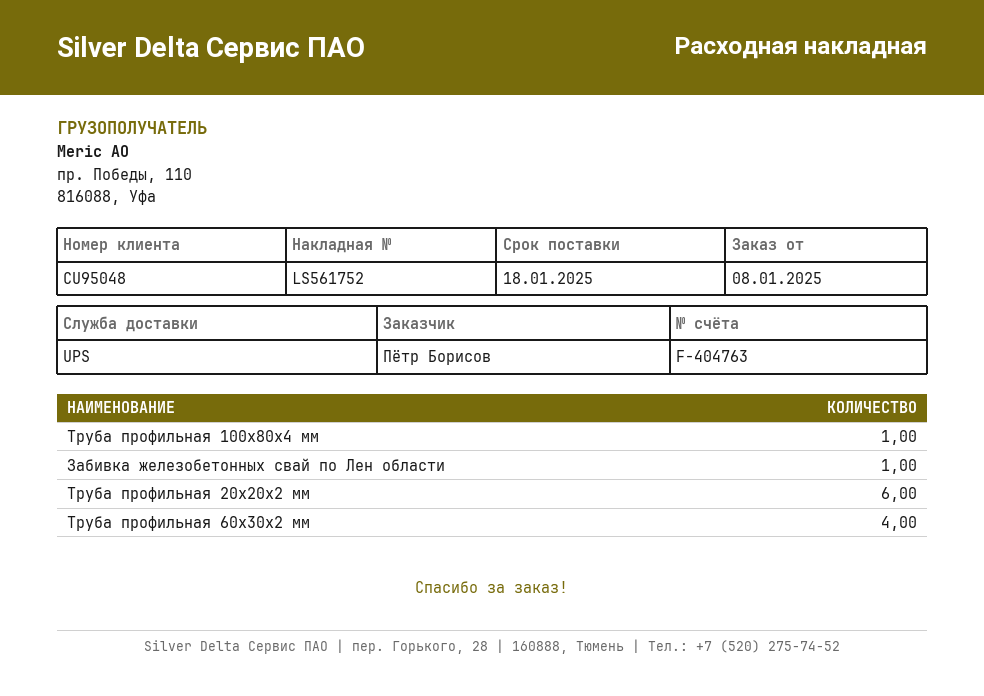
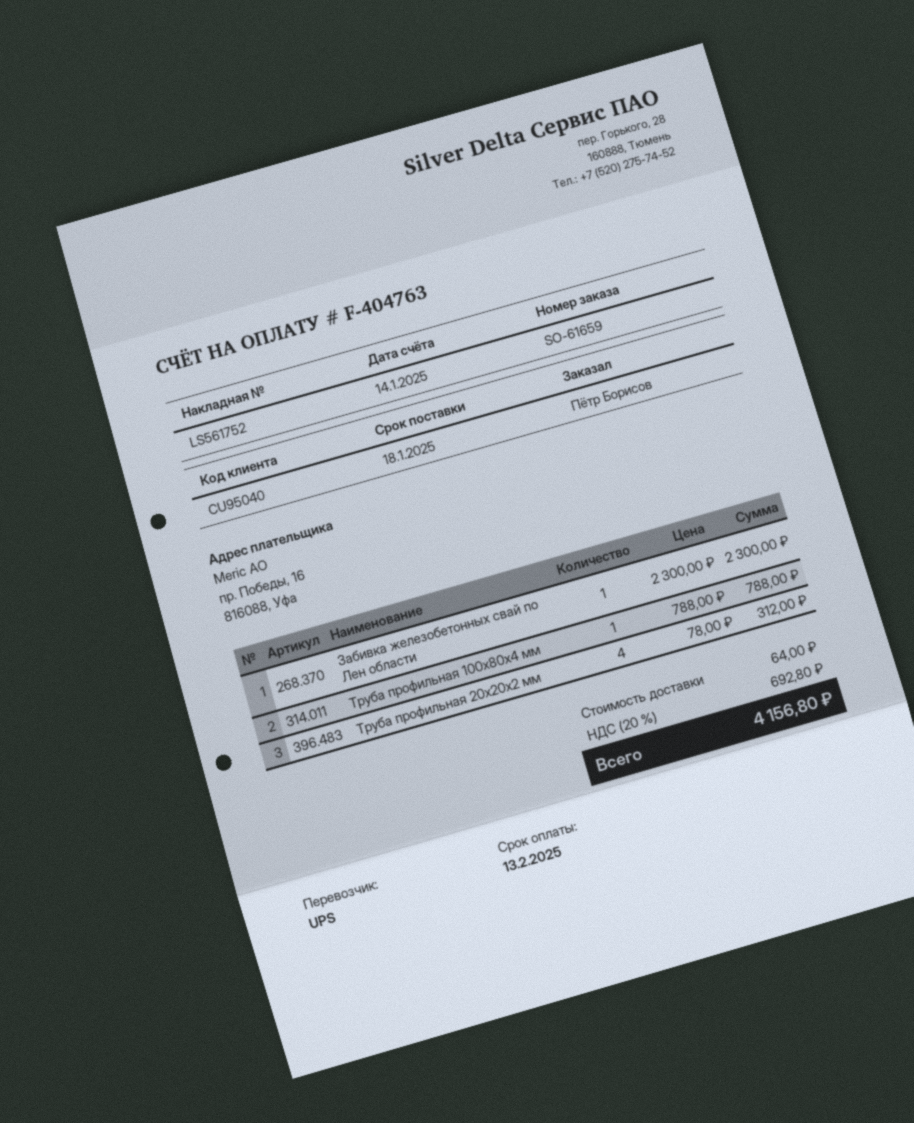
customer number: CU95048 -> CU95040
Труба профильная 20х20х2 мм: 6 -> 4
Труба профильная 60х30х2 мм: 4 -> none

